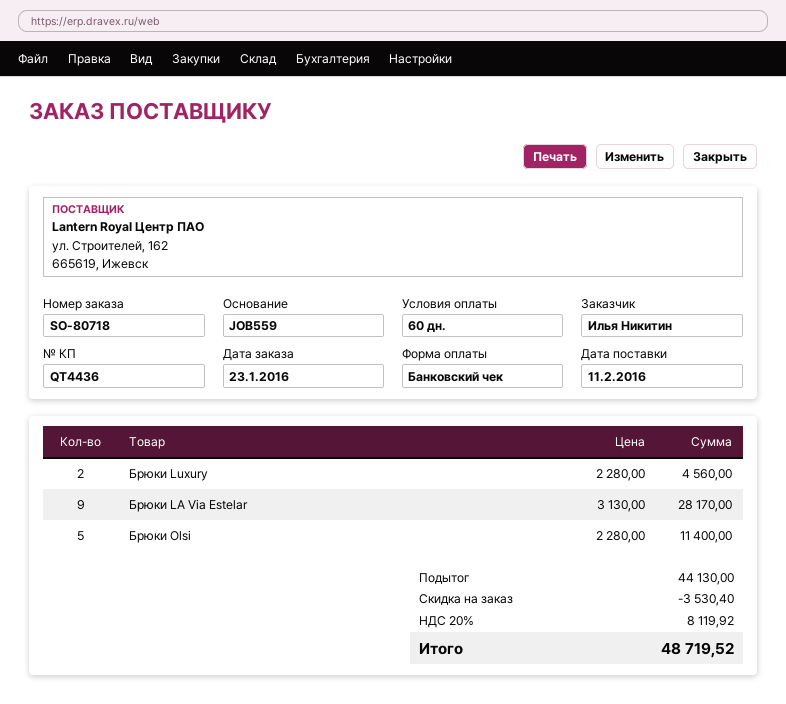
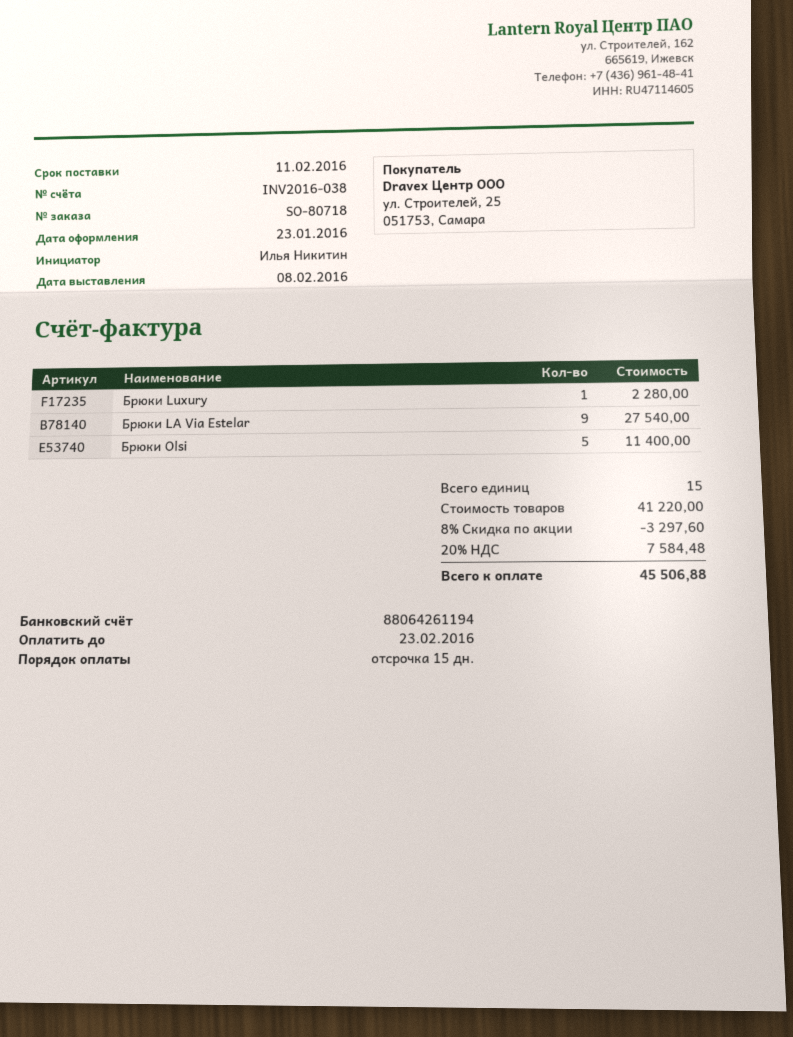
payment terms: 60 days -> 15 days
Брюки Luxury: 2 for 4560.00 -> 1 for 2280.00
Брюки LA Via Estelar: 9 for 28170.00 -> 9 for 27540.00
subtotal: 44130.00 -> 41220.00
discount: 3530.40 -> 3297.60
tax: 20% = 8119.92 -> 20% = 7584.48
total: 48719.52 -> 45506.88

